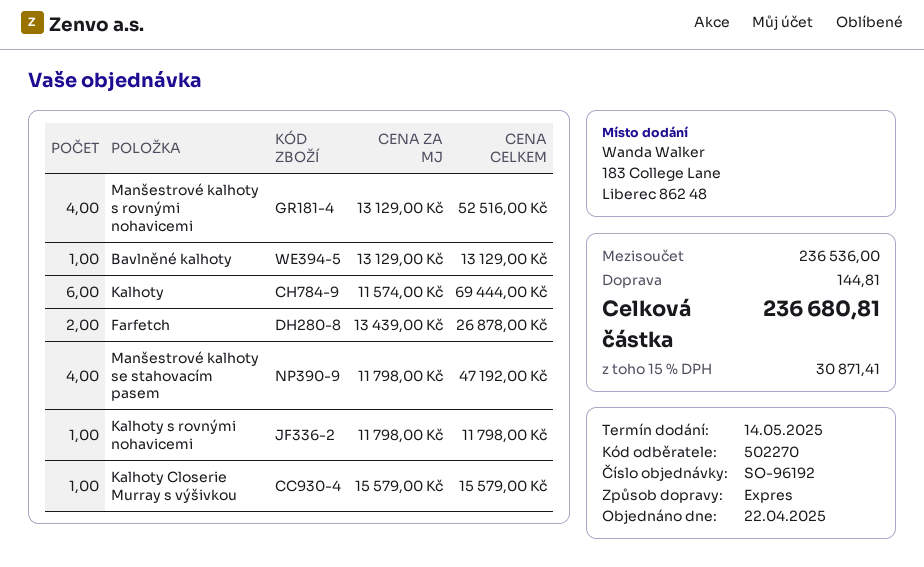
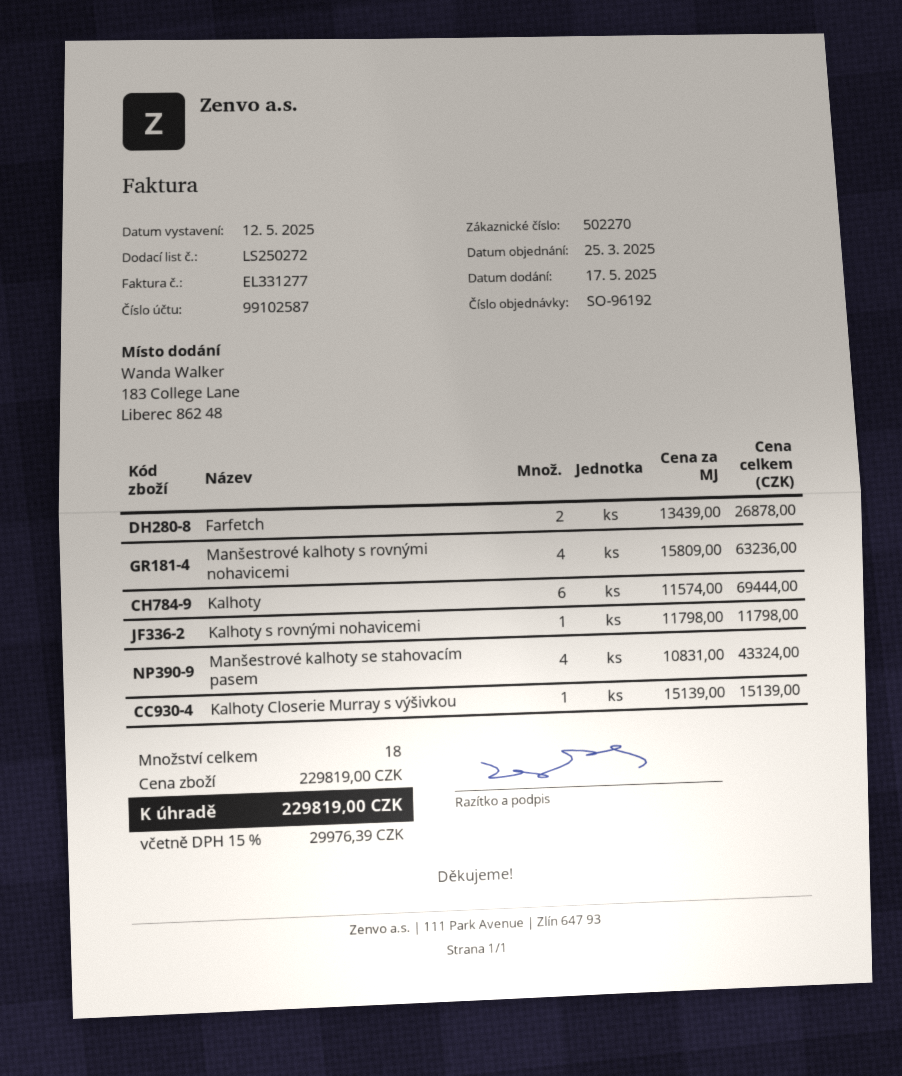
order date: 2025-04-22 -> 2025-03-25
delivery date: 2025-05-14 -> 2025-05-17
Manšestrové kalhoty s rovnými nohavicemi: 4 x 13129.00 = 52516.00 -> 4 x 15809.00 = 63236.00
Bavlněné kalhoty: 1 x 13129.00 = 13129.00 -> none
Manšestrové kalhoty se stahovacím pasem: 4 x 11798.00 = 47192.00 -> 4 x 10831.00 = 43324.00
Kalhoty Closerie Murray s výšivkou: 1 x 15579.00 = 15579.00 -> 1 x 15139.00 = 15139.00
subtotal: 236536.00 -> 229819.00
shipping: 144.81 -> none
tax: 15% = 30871.41 -> 15% = 29976.39
total: 236680.81 -> 229819.00

